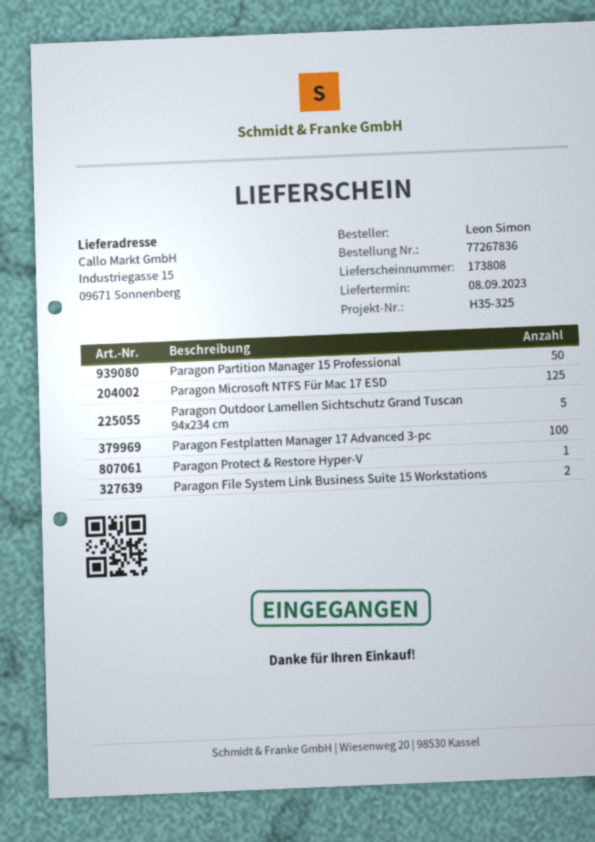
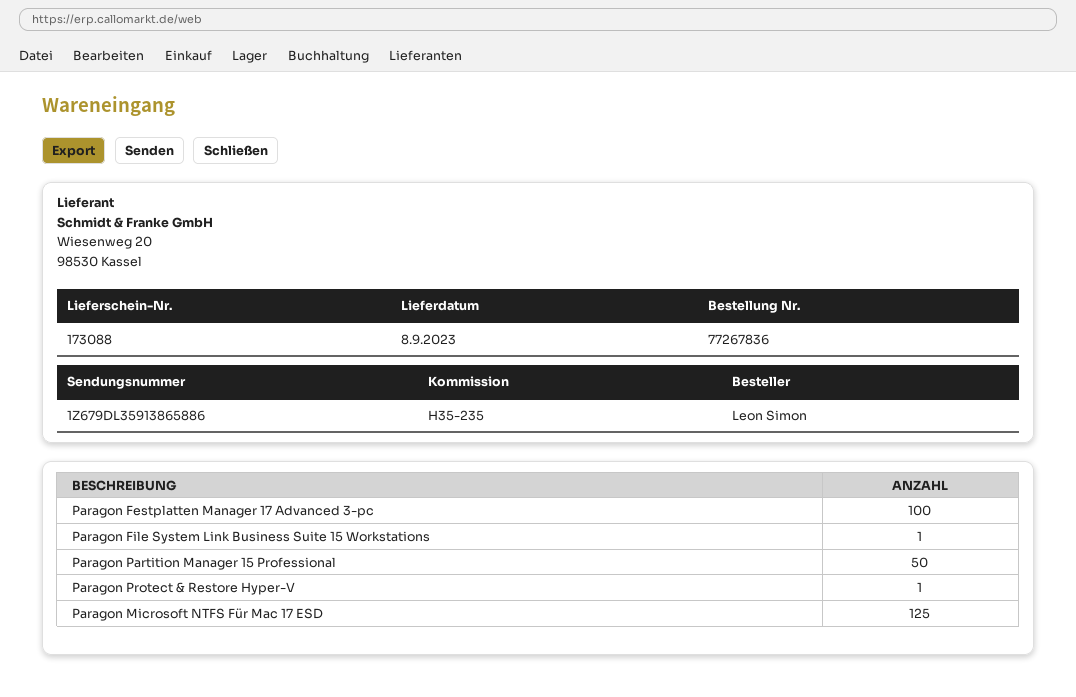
delivery note number: 173808 -> 173088
reference: H35-325 -> H35-235
Paragon Outdoor Lamellen Sichtschutz Grand Tuscan 94x234 cm: 5 -> none
Paragon File System Link Business Suite 15 Workstations: 2 -> 1

